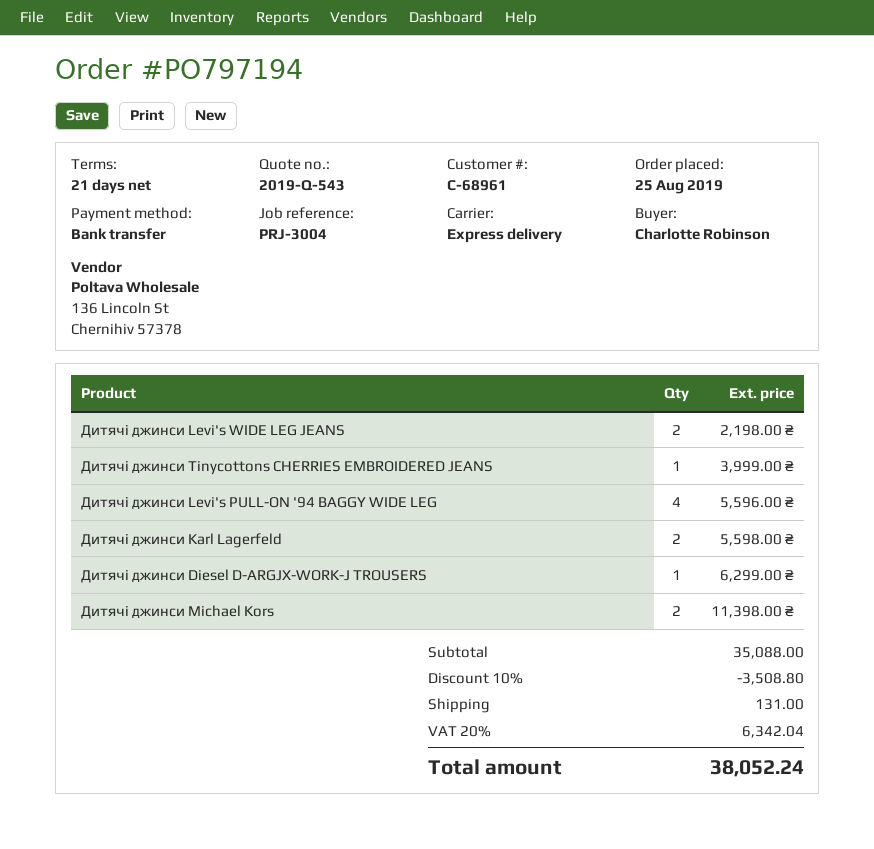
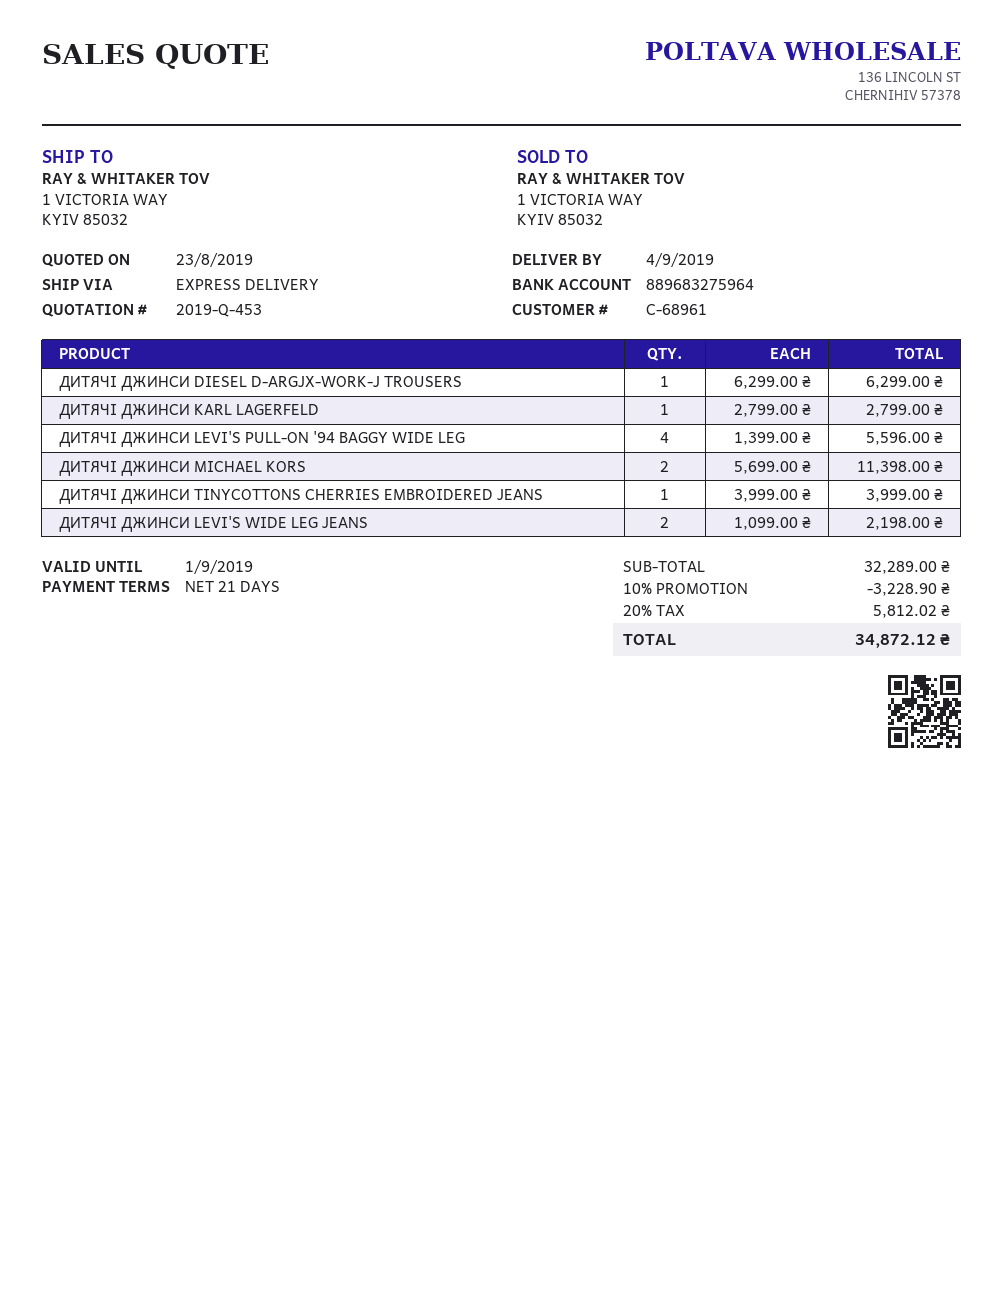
quote number: 2019-Q-543 -> 2019-Q-453
Дитячі джинси Karl Lagerfeld: 2 for 5598.00 -> 1 for 2799.00
subtotal: 35088.00 -> 32289.00
discount: 10% = 3508.80 -> 10% = 3228.90
shipping: 131.00 -> none
tax: 20% = 6342.04 -> 20% = 5812.02
total: 38052.24 -> 34872.12

